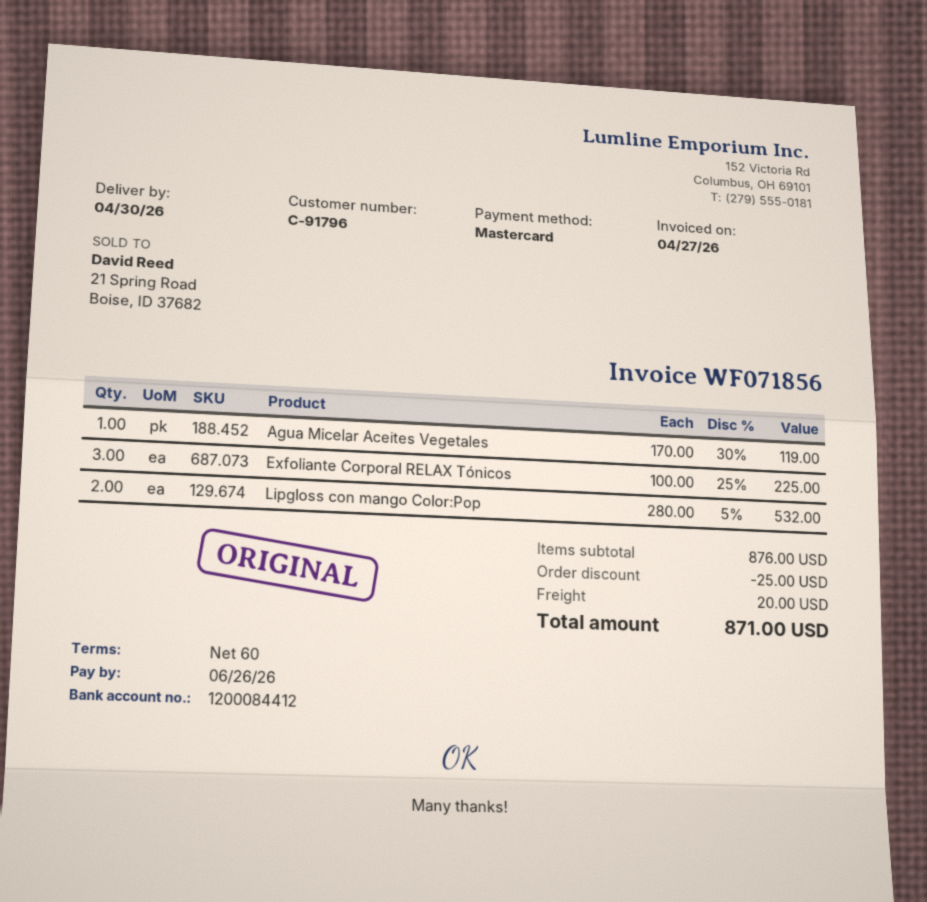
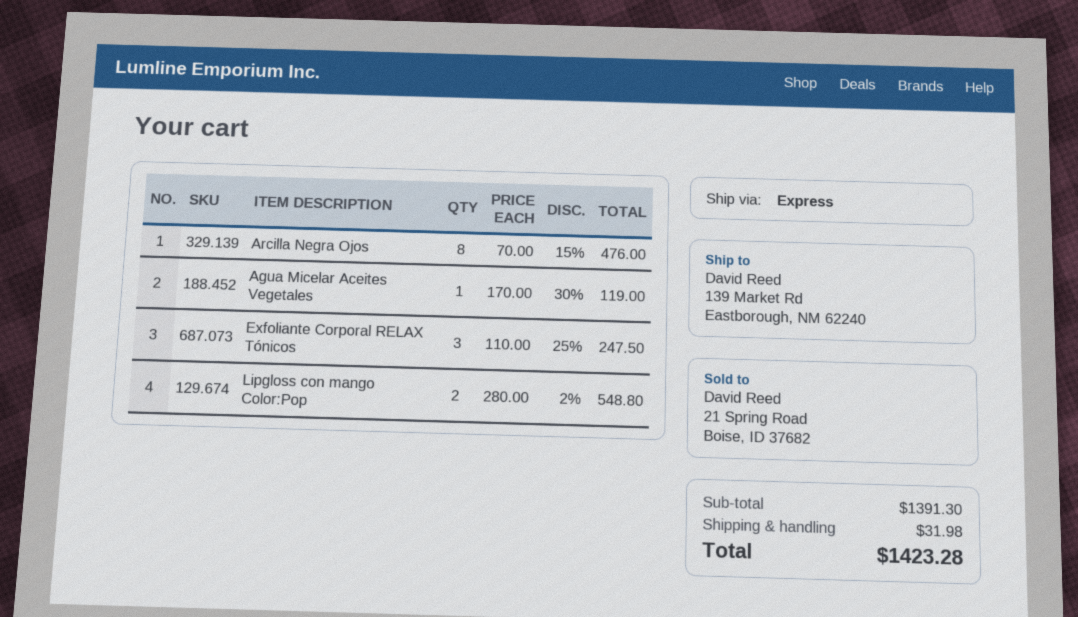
Exfoliante Corporal RELAX Tónicos: 3 x 100.00 - 25% = 225.00 -> 3 x 110.00 - 25% = 247.50
Lipgloss con mango Color:Pop: 2 x 280.00 - 5% = 532.00 -> 2 x 280.00 - 2% = 548.80
Arcilla Negra Ojos: none -> 8 x 70.00 - 15% = 476.00
subtotal: 876.00 -> 1391.30
discount: 25.00 -> none
shipping: 20.00 -> 31.98
total: 871.00 -> 1423.28

